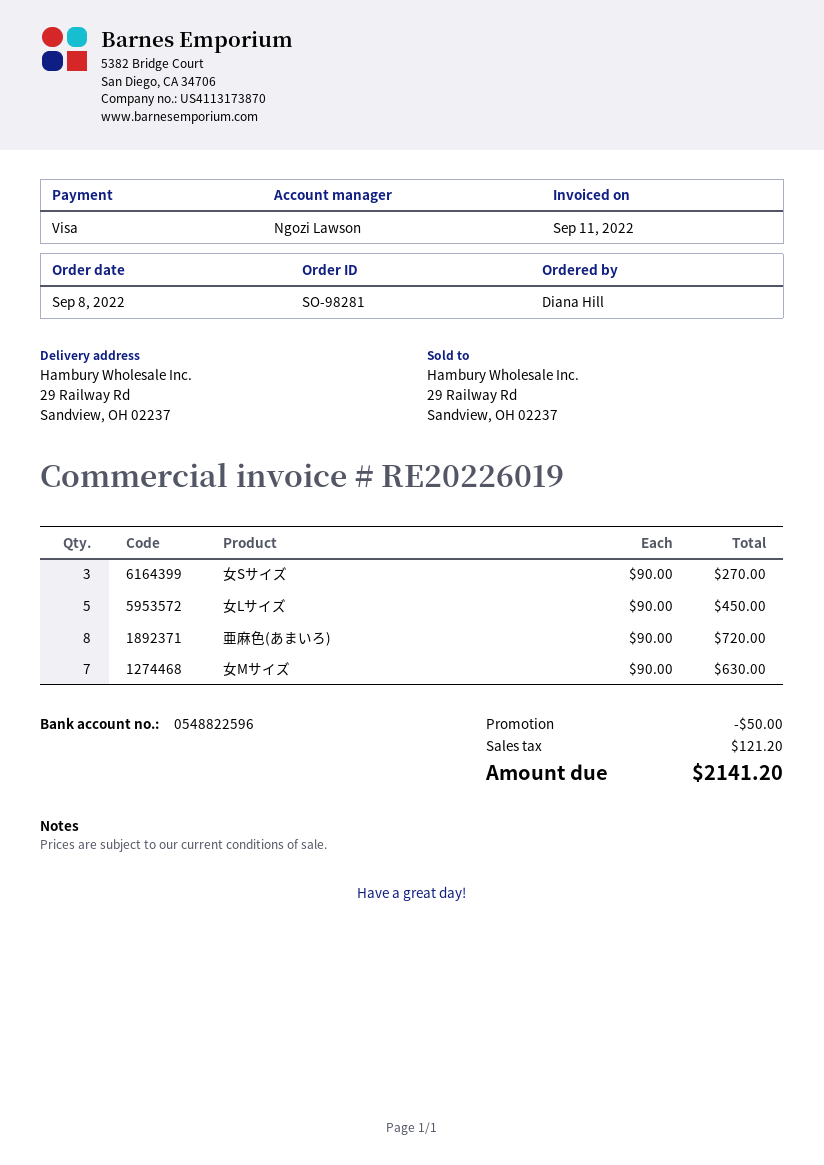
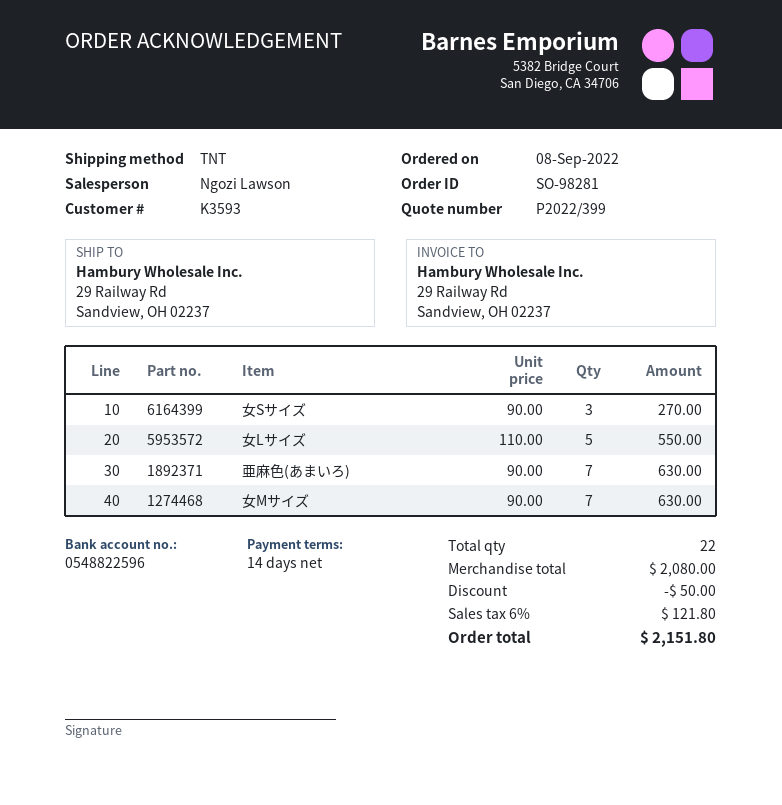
女Lサイズ: 5 x 90.00 = 450.00 -> 5 x 110.00 = 550.00
亜麻色(あまいろ): 8 x 90.00 = 720.00 -> 7 x 90.00 = 630.00
tax: 121.20 -> 121.80
total: 2141.20 -> 2151.80

